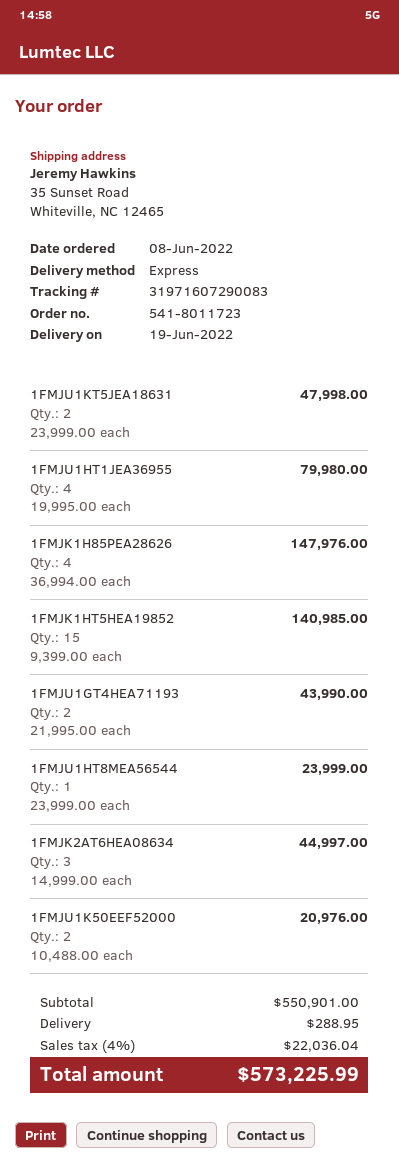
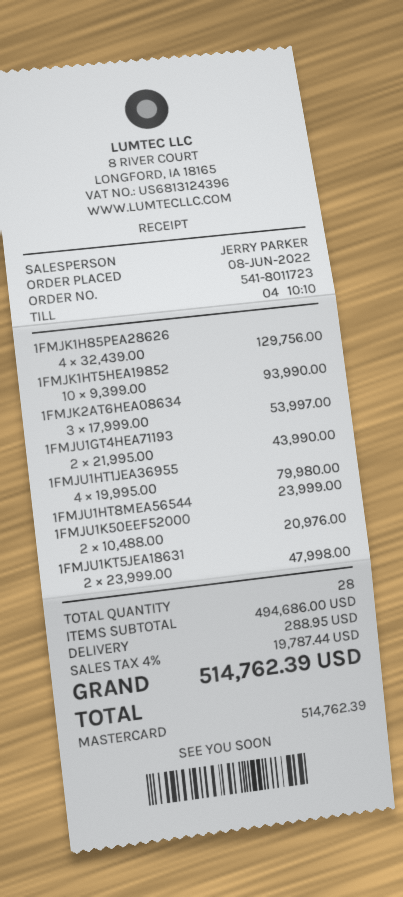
1FMJK1H85PEA28626: 4 x 36994.00 = 147976.00 -> 4 x 32439.00 = 129756.00
1FMJK1HT5HEA19852: 15 x 9399.00 = 140985.00 -> 10 x 9399.00 = 93990.00
1FMJK2AT6HEA08634: 3 x 14999.00 = 44997.00 -> 3 x 17999.00 = 53997.00
subtotal: 550901.00 -> 494686.00
tax: 4% = 22036.04 -> 4% = 19787.44
total: 573225.99 -> 514762.39

